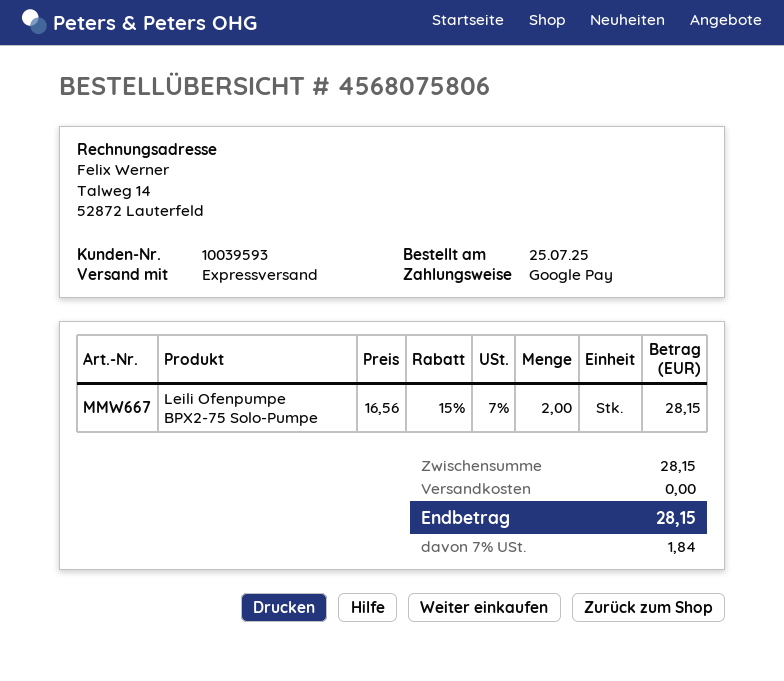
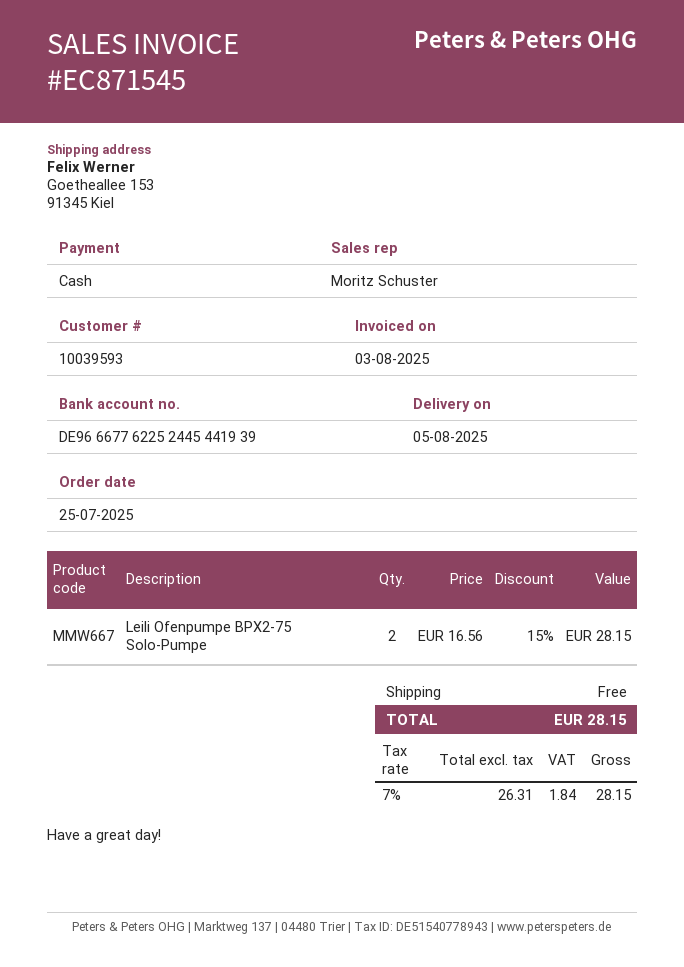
payment method: Google Pay -> cash

